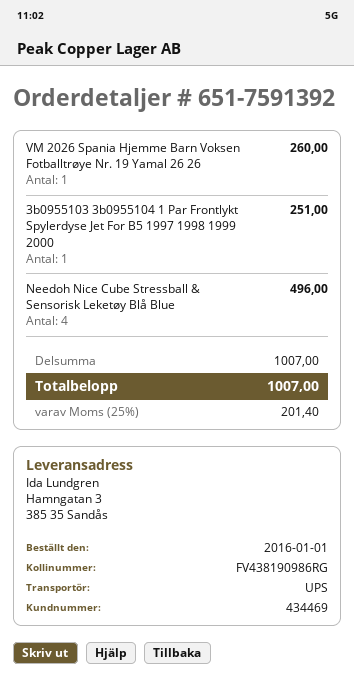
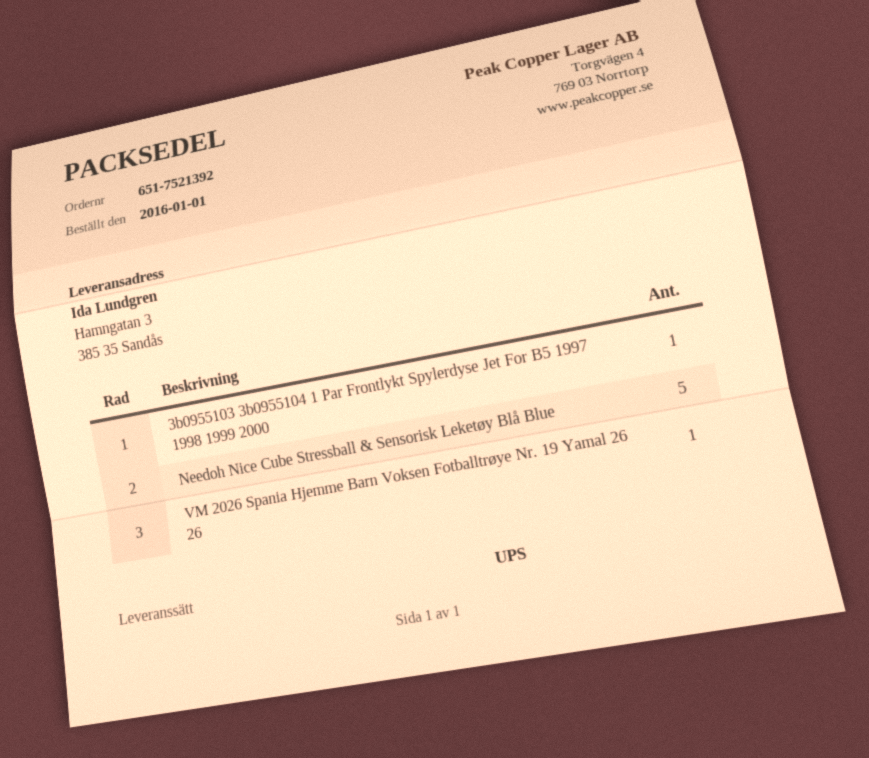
order number: 651-7591392 -> 651-7521392
Needoh Nice Cube Stressball & Sensorisk Leketøy Blå Blue: 4 -> 5

